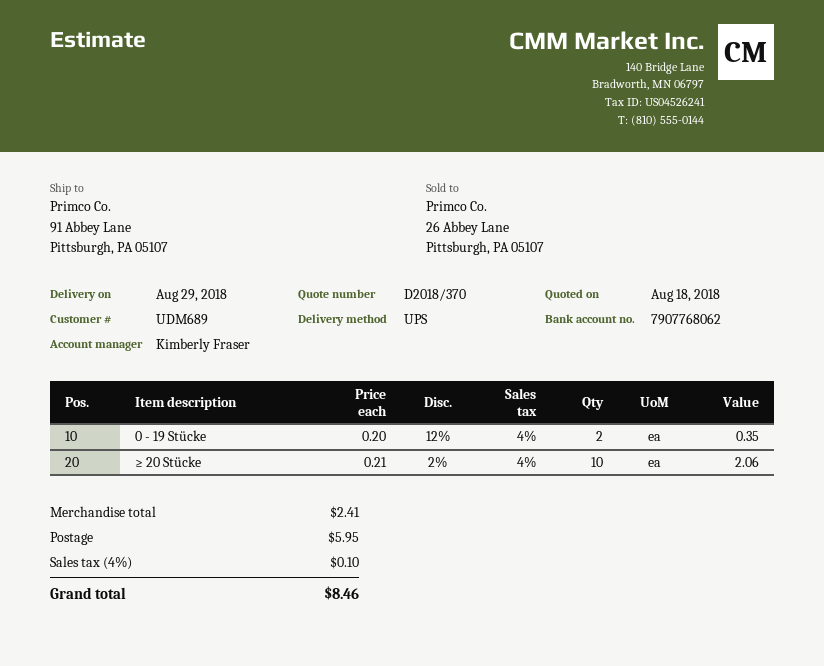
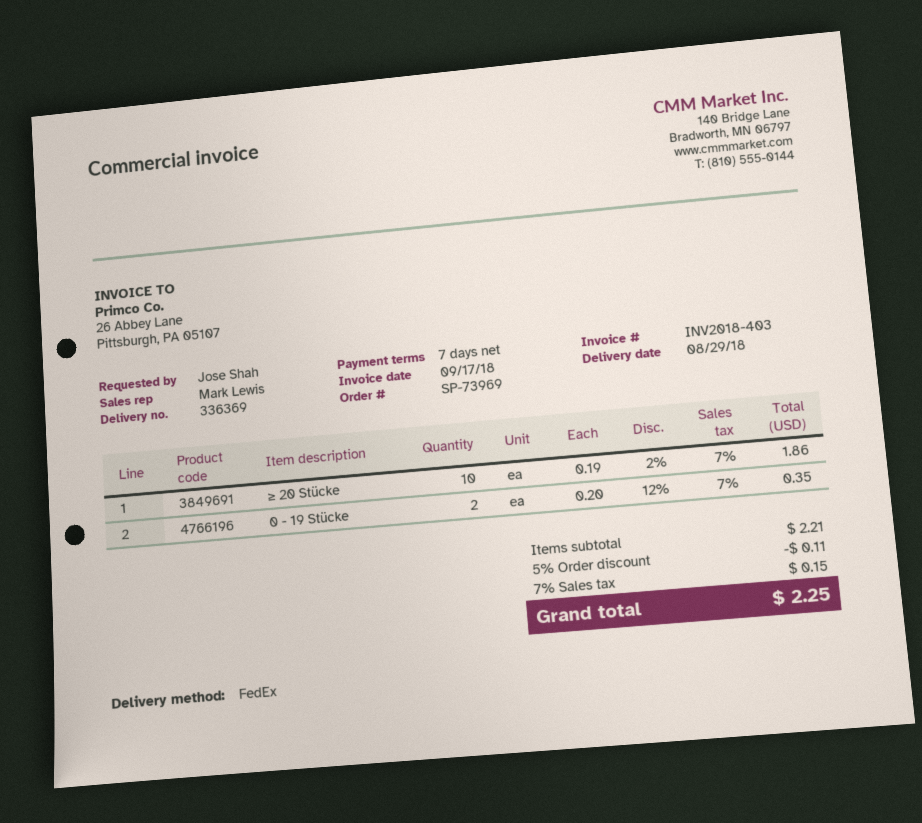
sales rep: Kimberly Fraser -> Mark Lewis
shipping method: UPS -> FedEx
≥ 20 Stücke: 10 x 0.21 - 2% = 2.06 -> 10 x 0.19 - 2% = 1.86
subtotal: 2.41 -> 2.21
discount: none -> 5% = 0.11
shipping: 5.95 -> none
tax: 4% = 0.10 -> 7% = 0.15
total: 8.46 -> 2.25

